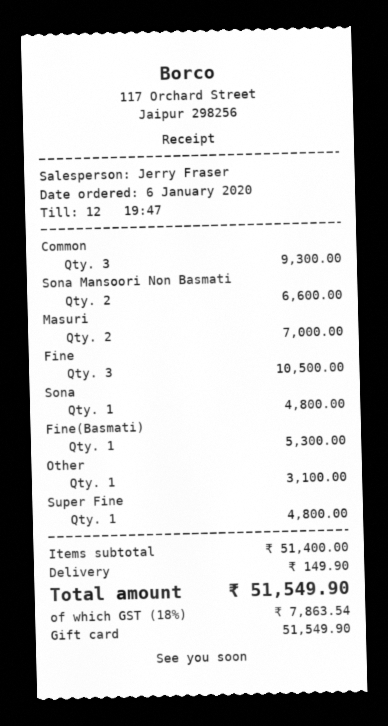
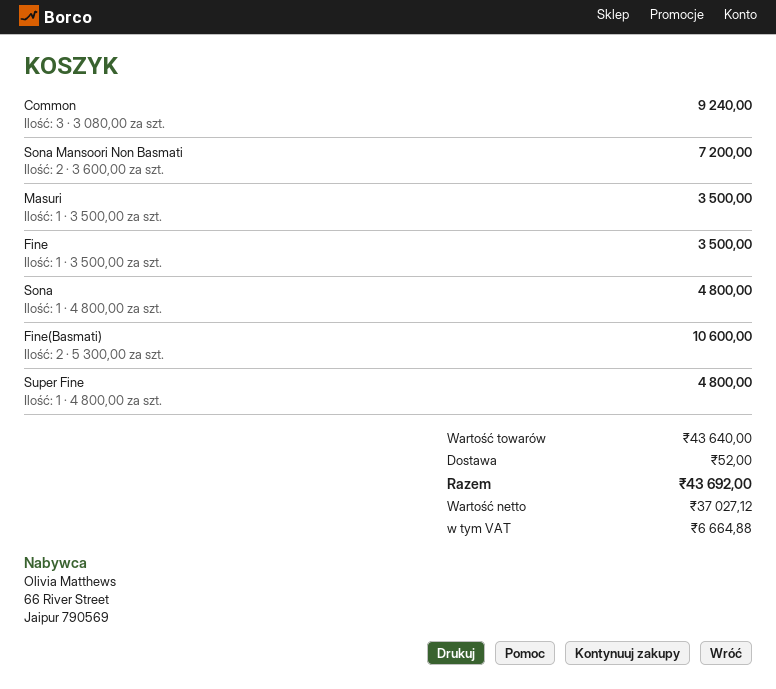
Common: 3 for 9300.00 -> 3 for 9240.00
Sona Mansoori Non Basmati: 2 for 6600.00 -> 2 for 7200.00
Masuri: 2 for 7000.00 -> 1 for 3500.00
Fine: 3 for 10500.00 -> 1 for 3500.00
Fine(Basmati): 1 for 5300.00 -> 2 for 10600.00
Other: 1 for 3100.00 -> none
subtotal: 51400.00 -> 43640.00
shipping: 149.90 -> 52.00
tax: 7863.54 -> 6664.88
total: 51549.90 -> 43692.00

